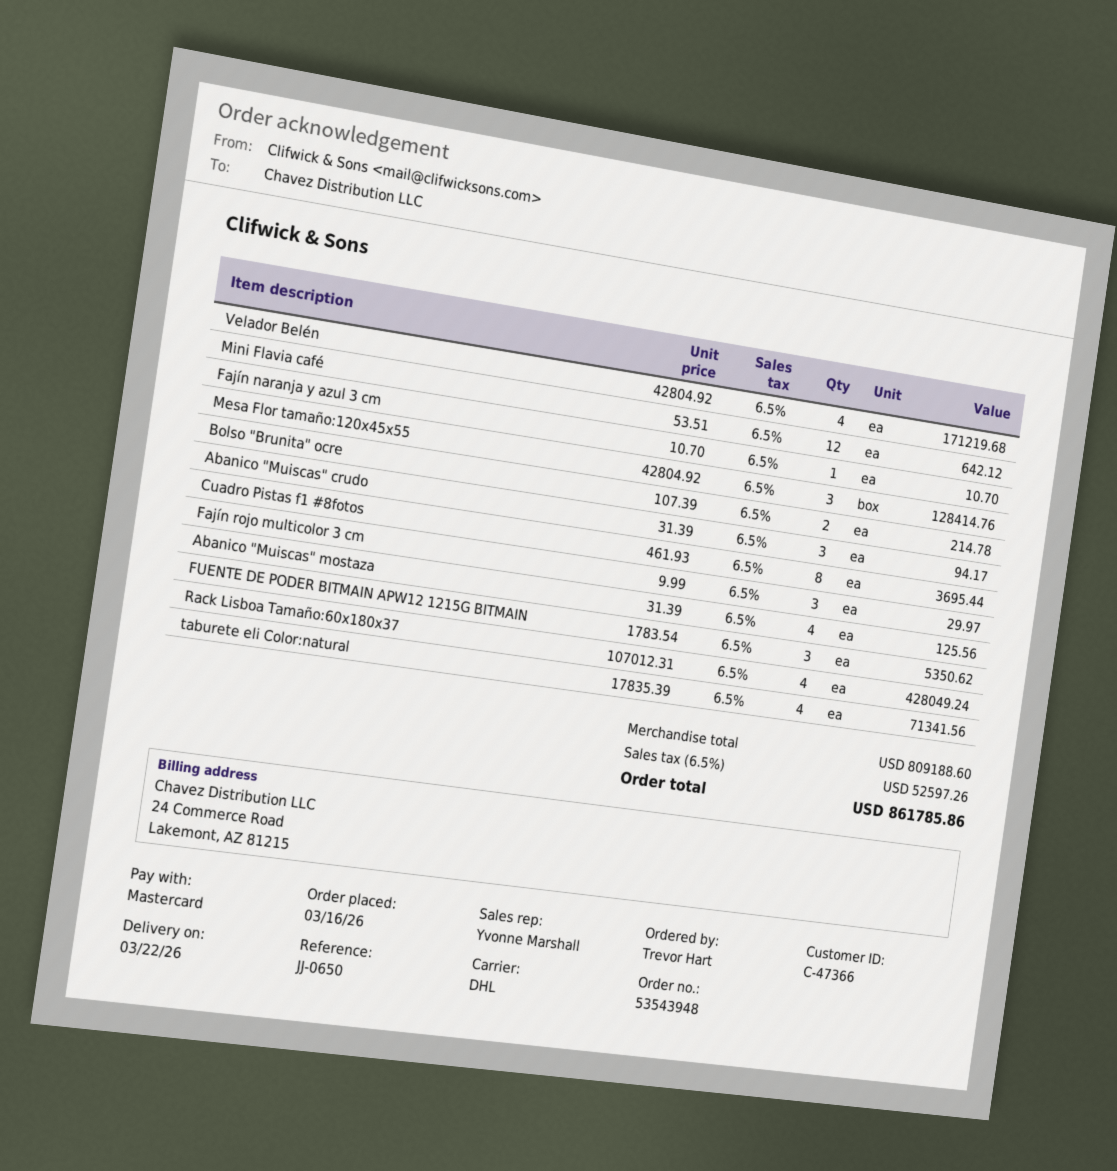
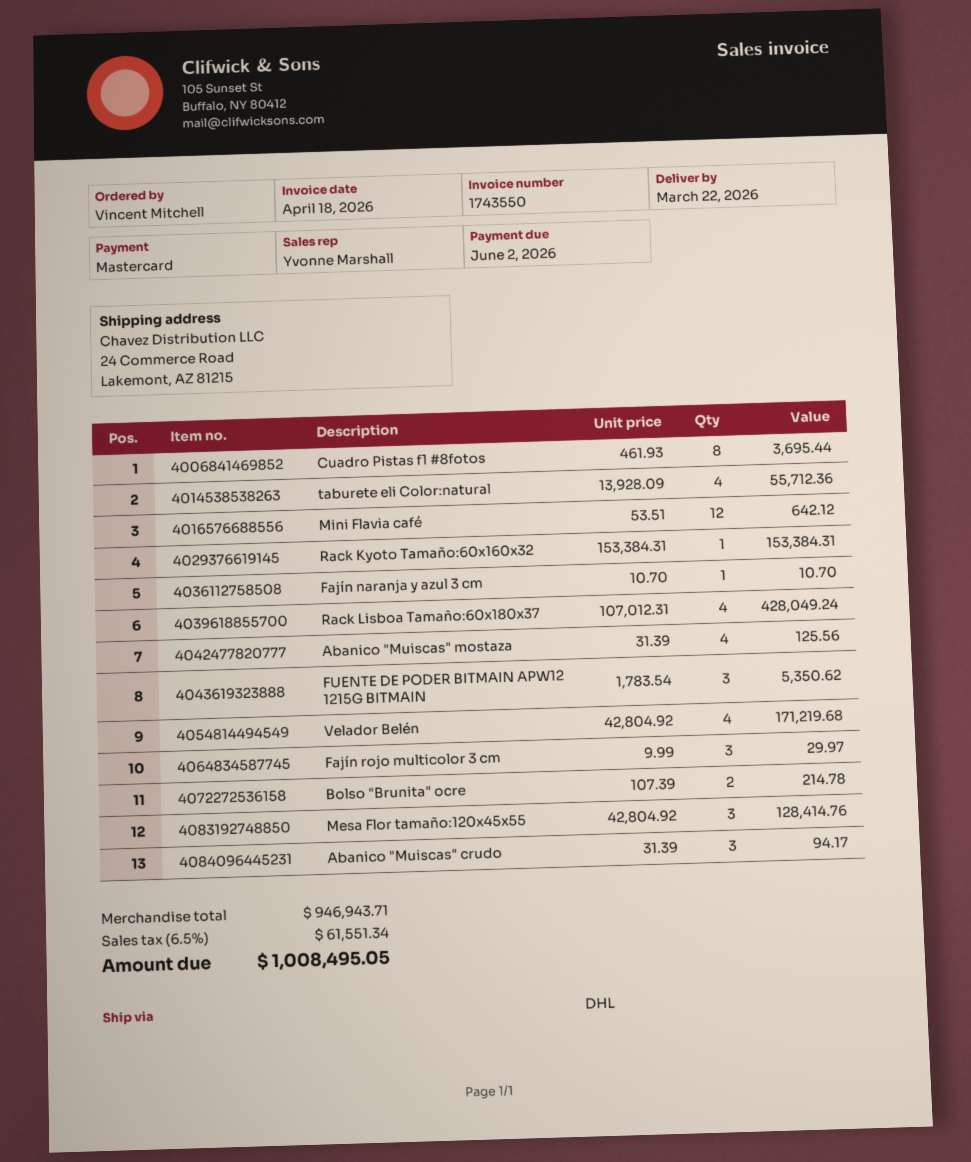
ordered by: Trevor Hart -> Vincent Mitchell
taburete eli Color:natural: 4 x 17835.39 = 71341.56 -> 4 x 13928.09 = 55712.36
Rack Kyoto Tamaño:60x160x32: none -> 1 x 153384.31 = 153384.31
subtotal: 809188.60 -> 946943.71
tax: 6.5% = 52597.26 -> 6.5% = 61551.34
total: 861785.86 -> 1008495.05

